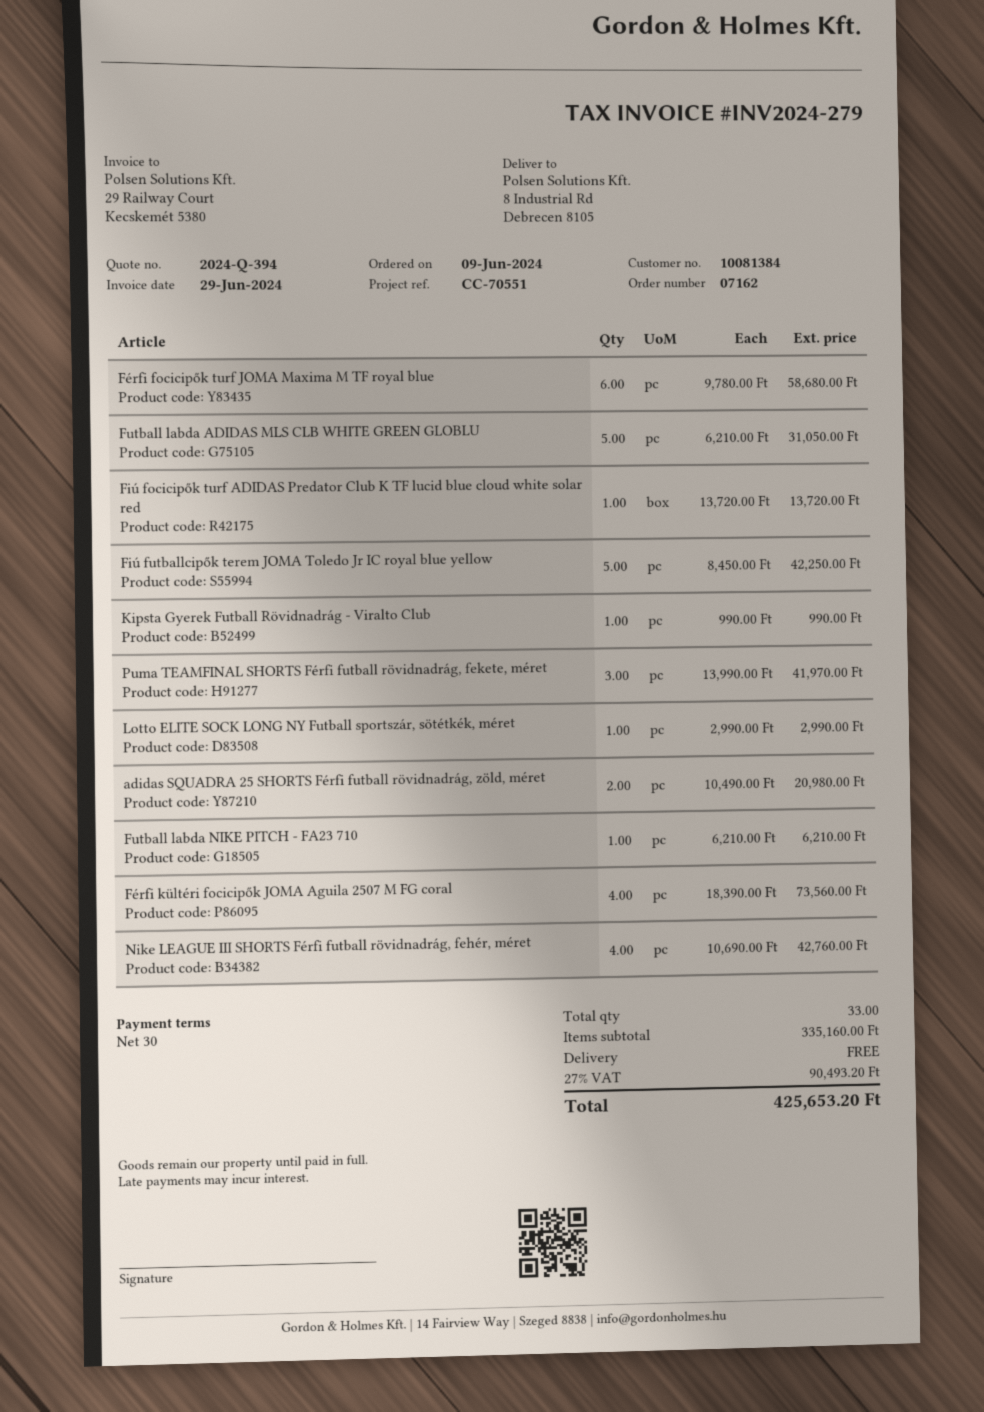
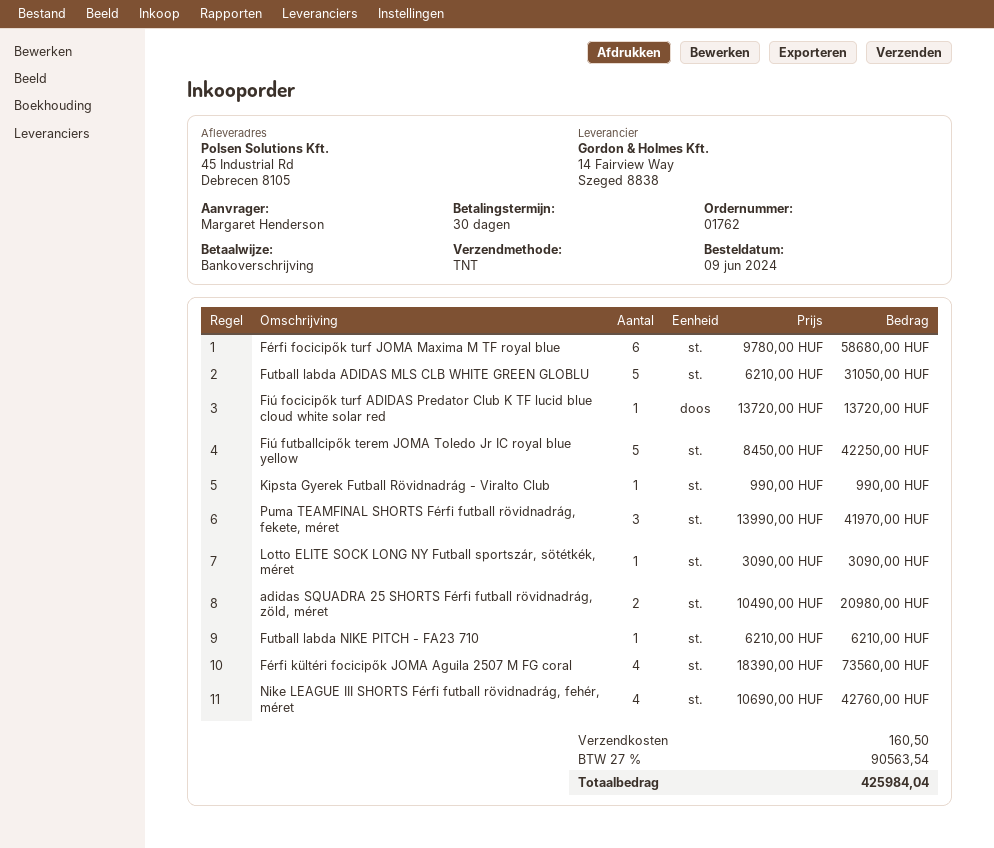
order number: 07162 -> 01762
ship to: 8 Industrial Rd, Debrecen 8105 -> 45 Industrial Rd, Debrecen 8105
Lotto ELITE SOCK LONG NY Futball sportszár, sötétkék, méret: 1 x 2990.00 = 2990.00 -> 1 x 3090.00 = 3090.00
shipping: 0.00 -> 160.50
tax: 27% = 90493.20 -> 27% = 90563.54
total: 425653.20 -> 425984.04

